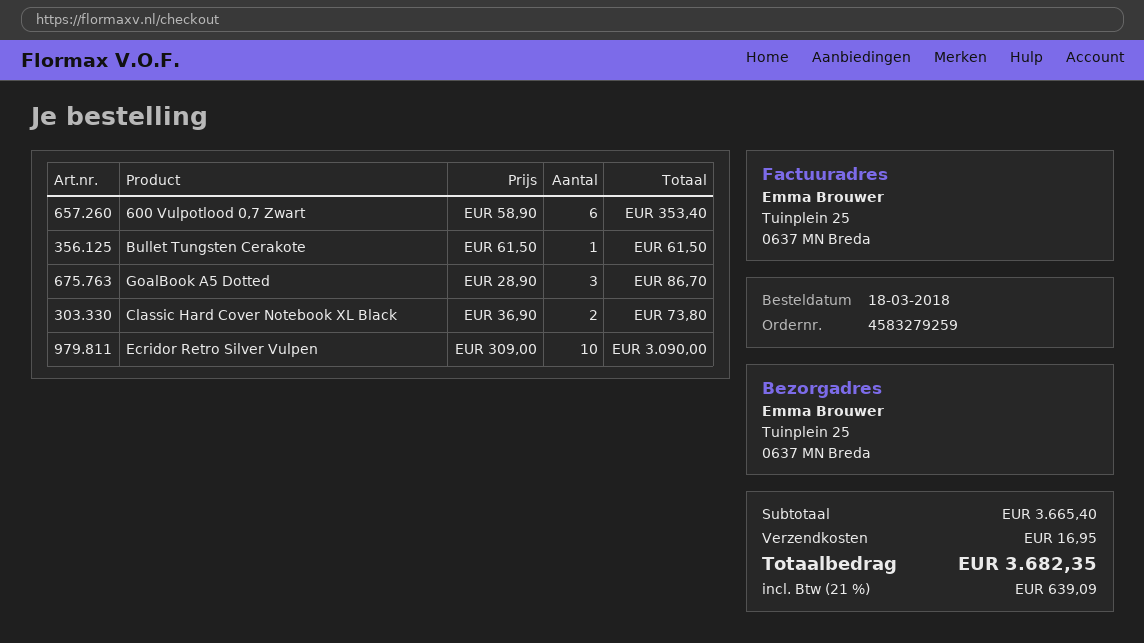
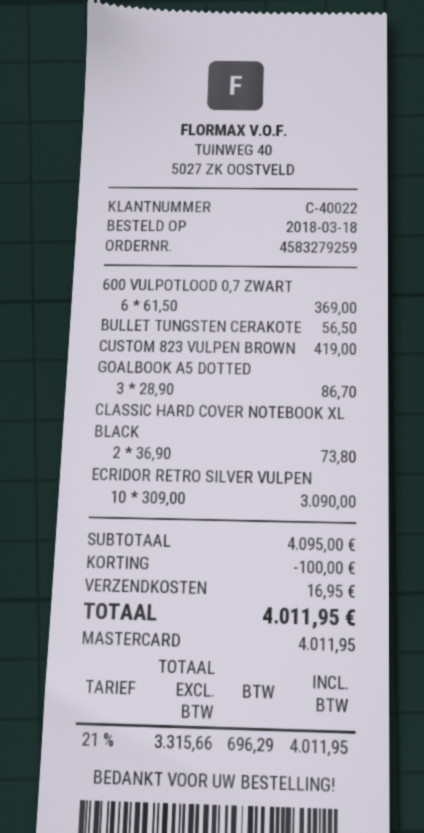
600 Vulpotlood 0,7 Zwart: 6 x 58.90 = 353.40 -> 6 x 61.50 = 369.00
Bullet Tungsten Cerakote: 1 x 61.50 = 61.50 -> 1 x 56.50 = 56.50
CUSTOM 823 VULPEN BROWN: none -> 1 x 419.00 = 419.00
subtotal: 3665.40 -> 4095.00
discount: none -> 100.00
tax: 21% = 639.09 -> 21% = 696.29
total: 3682.35 -> 4011.95

